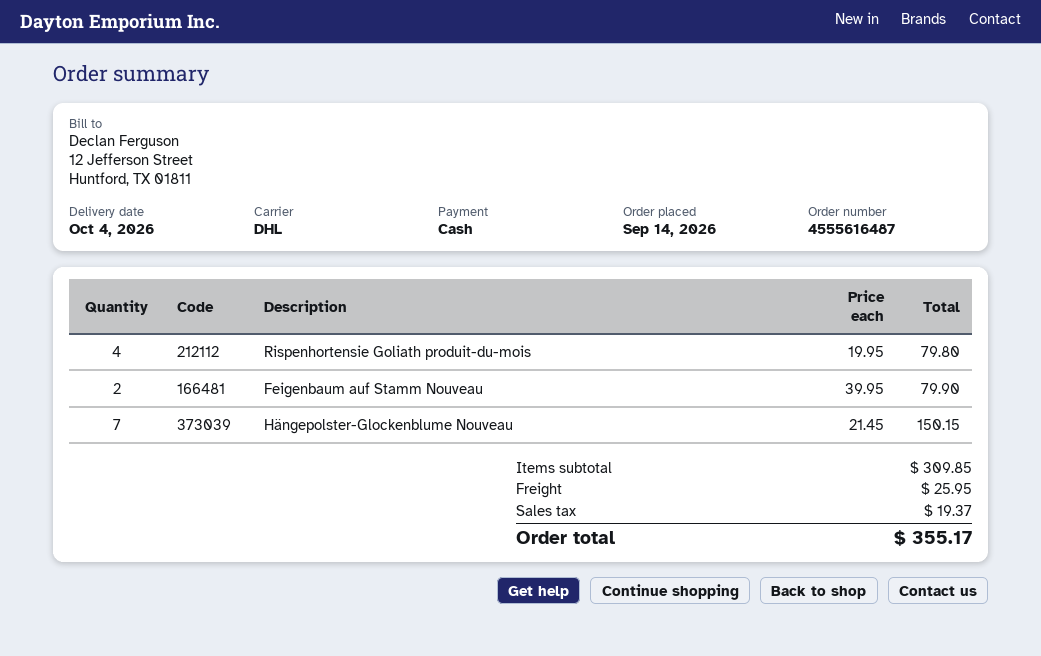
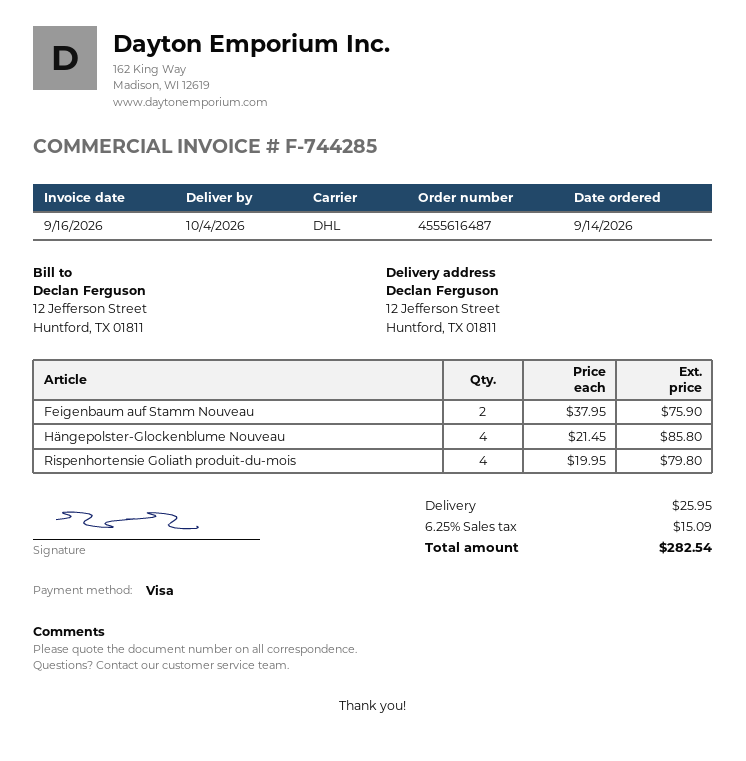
payment method: cash -> Visa
Feigenbaum auf Stamm Nouveau: 2 x 39.95 = 79.90 -> 2 x 37.95 = 75.90
Hängepolster-Glockenblume Nouveau: 7 x 21.45 = 150.15 -> 4 x 21.45 = 85.80
tax: 19.37 -> 15.09
total: 355.17 -> 282.54

